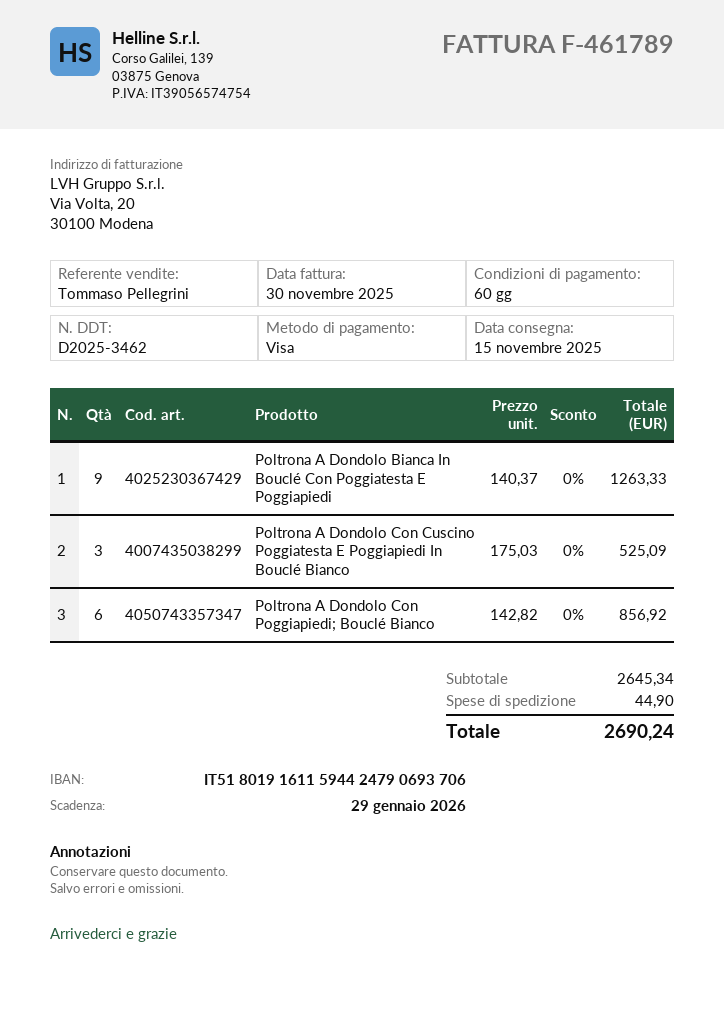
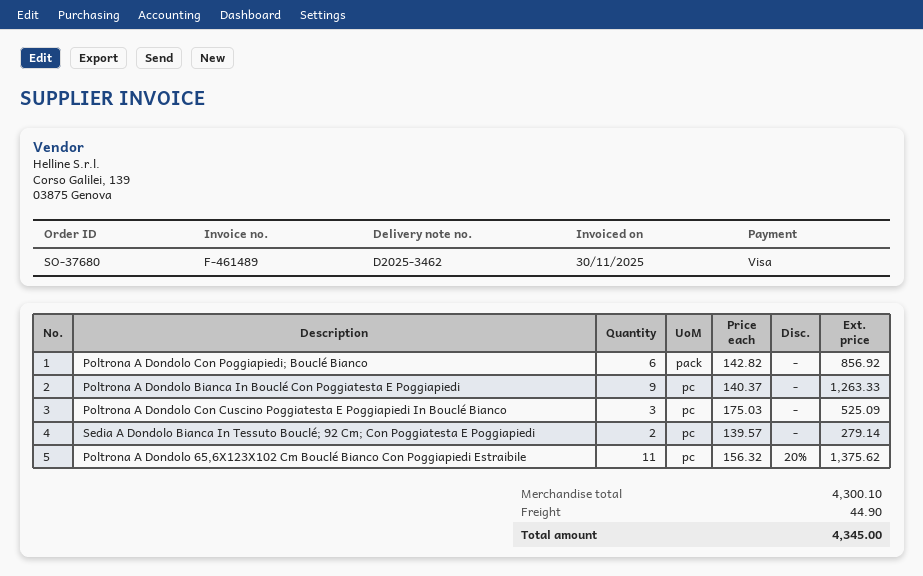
invoice number: F-461789 -> F-461489
Sedia A Dondolo Bianca In Tessuto Bouclé; 92 Cm; Con Poggiatesta E Poggiapiedi: none -> 2 x 139.57 = 279.14
Poltrona A Dondolo 65,6X123X102 Cm Bouclé Bianco Con Poggiapiedi Estraibile: none -> 11 x 156.32 - 20% = 1375.62
subtotal: 2645.34 -> 4300.10
total: 2690.24 -> 4345.00

